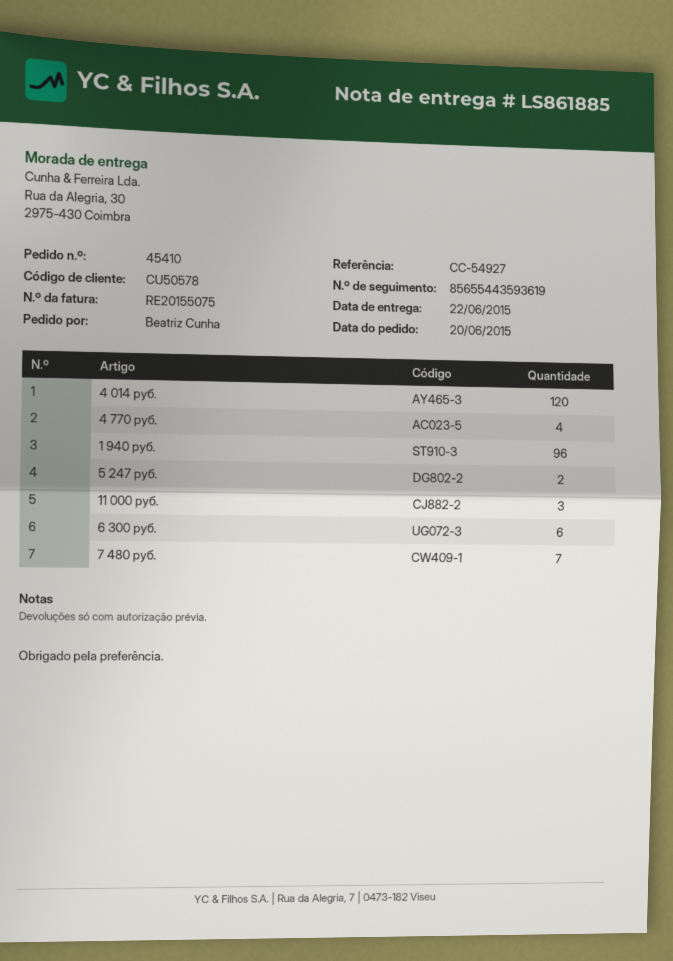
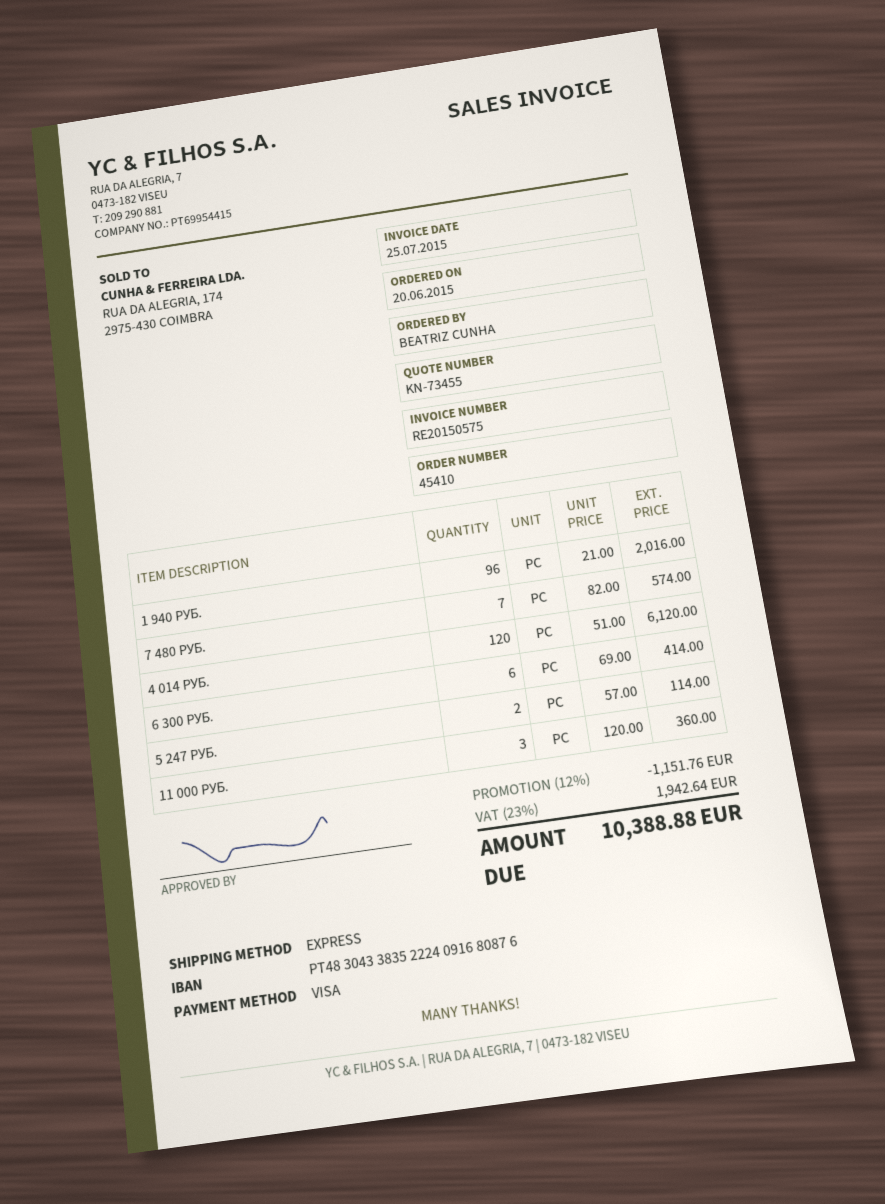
invoice number: RE20155075 -> RE20150575
4 770 руб.: 4 -> none

